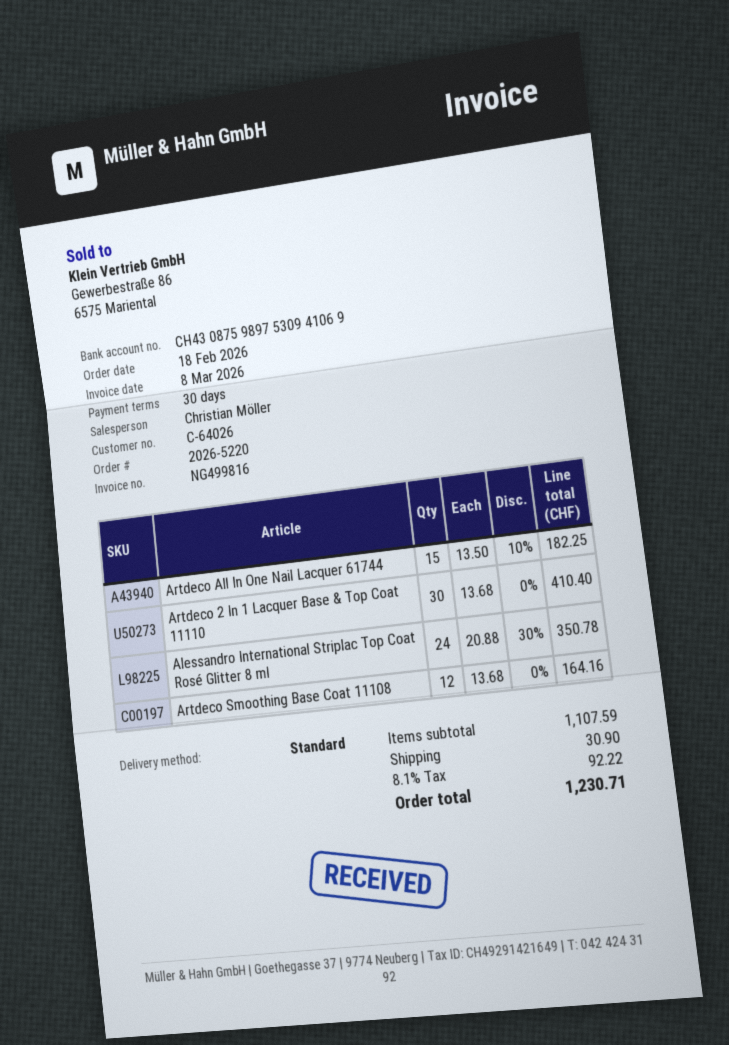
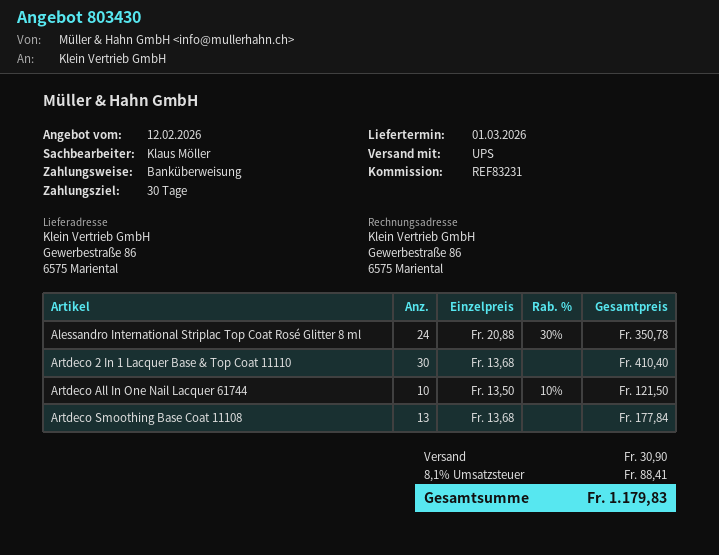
sales rep: Christian Möller -> Klaus Möller
shipping method: standard -> UPS
Artdeco All In One Nail Lacquer 61744: 15 x 13.50 - 10% = 182.25 -> 10 x 13.50 - 10% = 121.50
Artdeco Smoothing Base Coat 11108: 12 x 13.68 = 164.16 -> 13 x 13.68 = 177.84
tax: 8.1% = 92.22 -> 8.1% = 88.41
total: 1230.71 -> 1179.83

